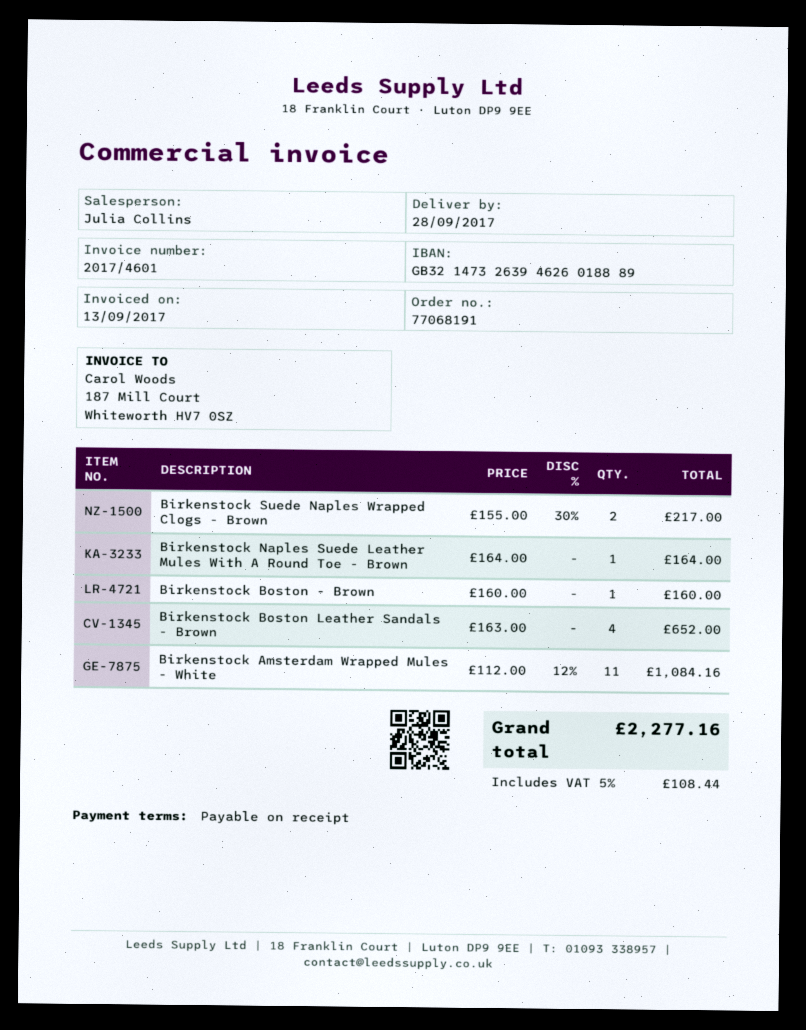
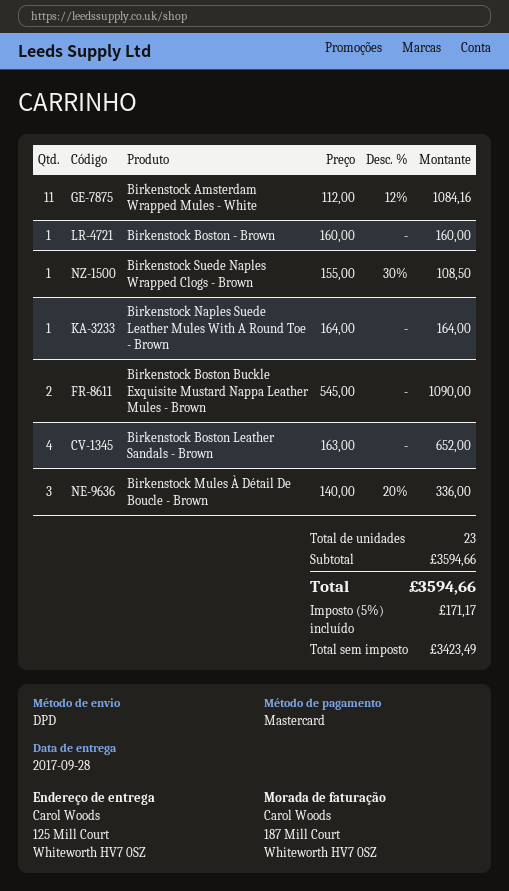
Birkenstock Suede Naples Wrapped Clogs - Brown: 2 x 155.00 - 30% = 217.00 -> 1 x 155.00 - 30% = 108.50
Birkenstock Boston Buckle Exquisite Mustard Nappa Leather Mules - Brown: none -> 2 x 545.00 = 1090.00
Birkenstock Mules À Détail De Boucle - Brown: none -> 3 x 140.00 - 20% = 336.00
tax: 5% = 108.44 -> 5% = 171.17
total: 2277.16 -> 3594.66

